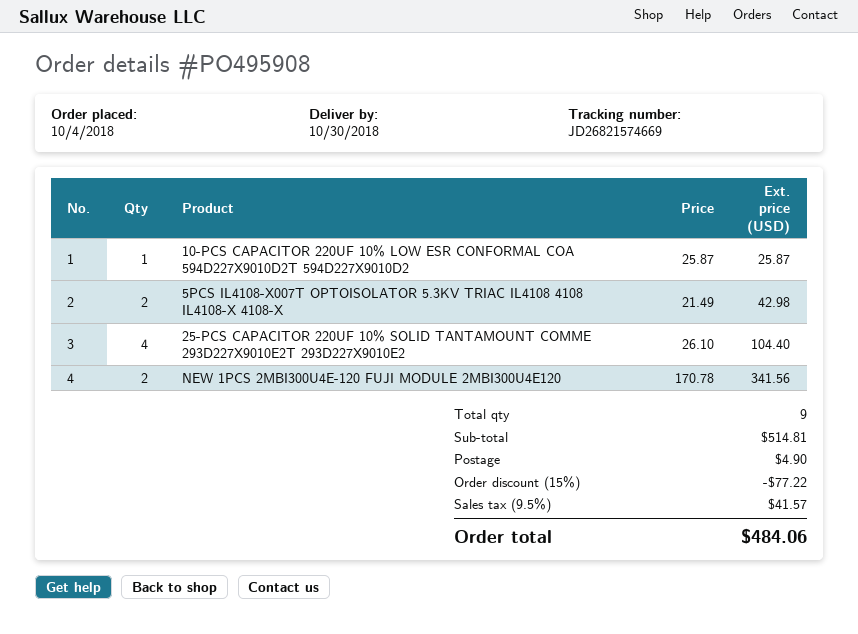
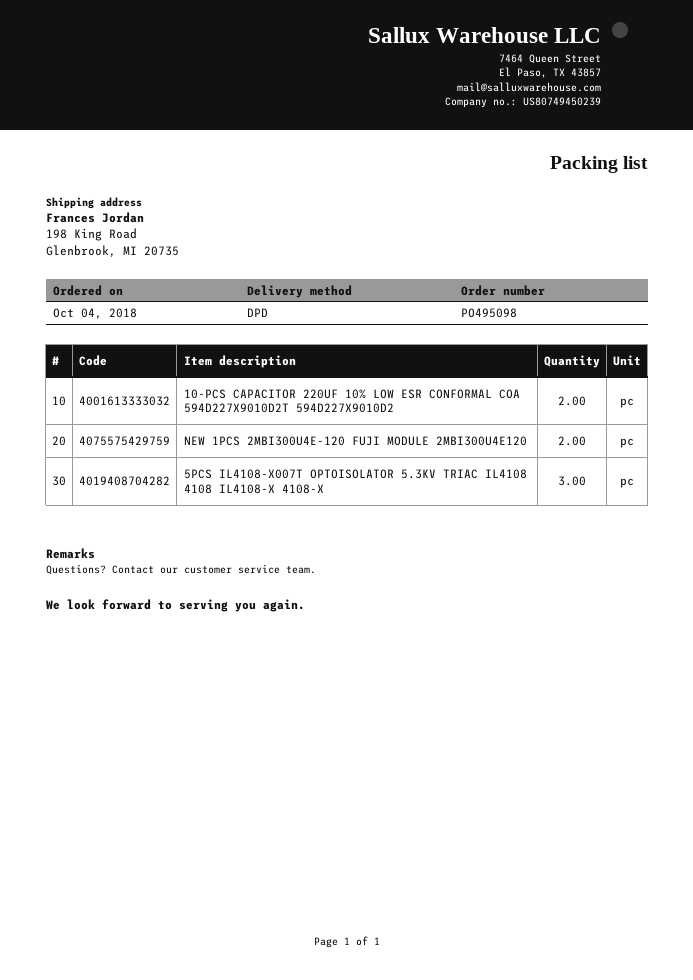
order number: PO495908 -> PO495098
10-PCS CAPACITOR 220UF 10% LOW ESR CONFORMAL COA 594D227X9010D2T 594D227X9010D2: 1 -> 2
5PCS IL4108-X007T OPTOISOLATOR 5.3KV TRIAC IL4108 4108 IL4108-X 4108-X: 2 -> 3
25-PCS CAPACITOR 220UF 10% SOLID TANTAMOUNT COMME 293D227X9010E2T 293D227X9010E2: 4 -> none

